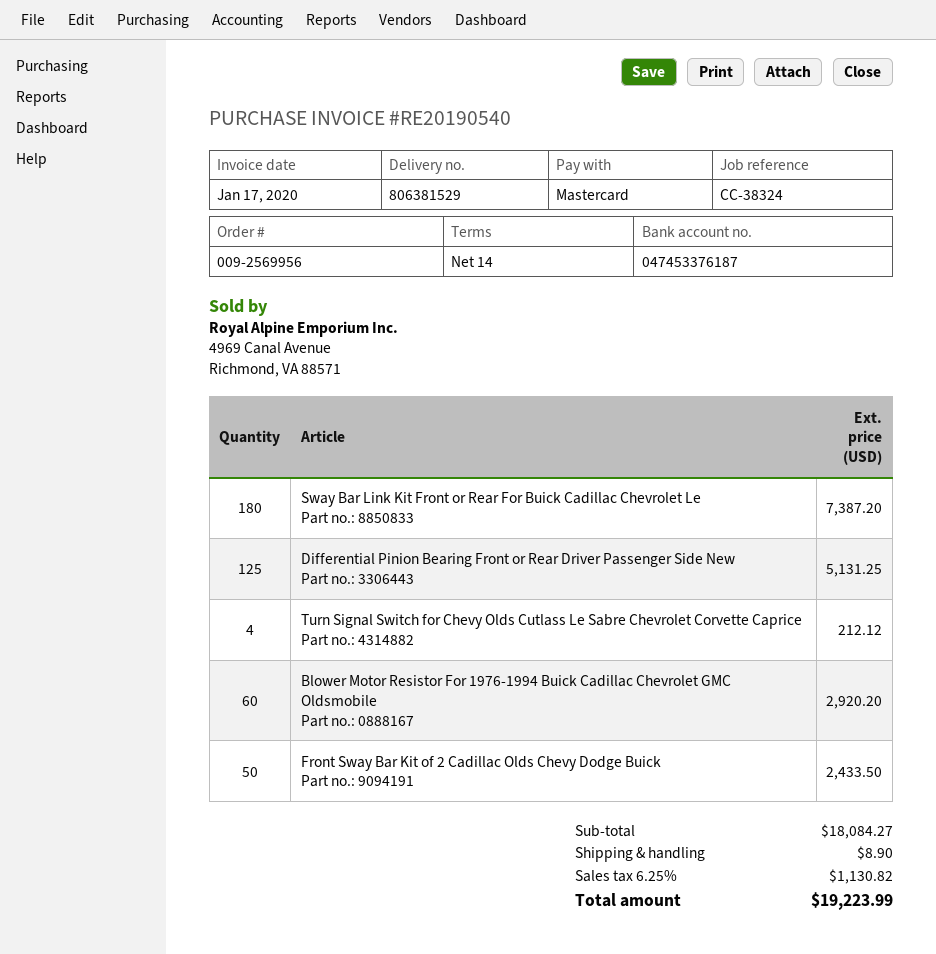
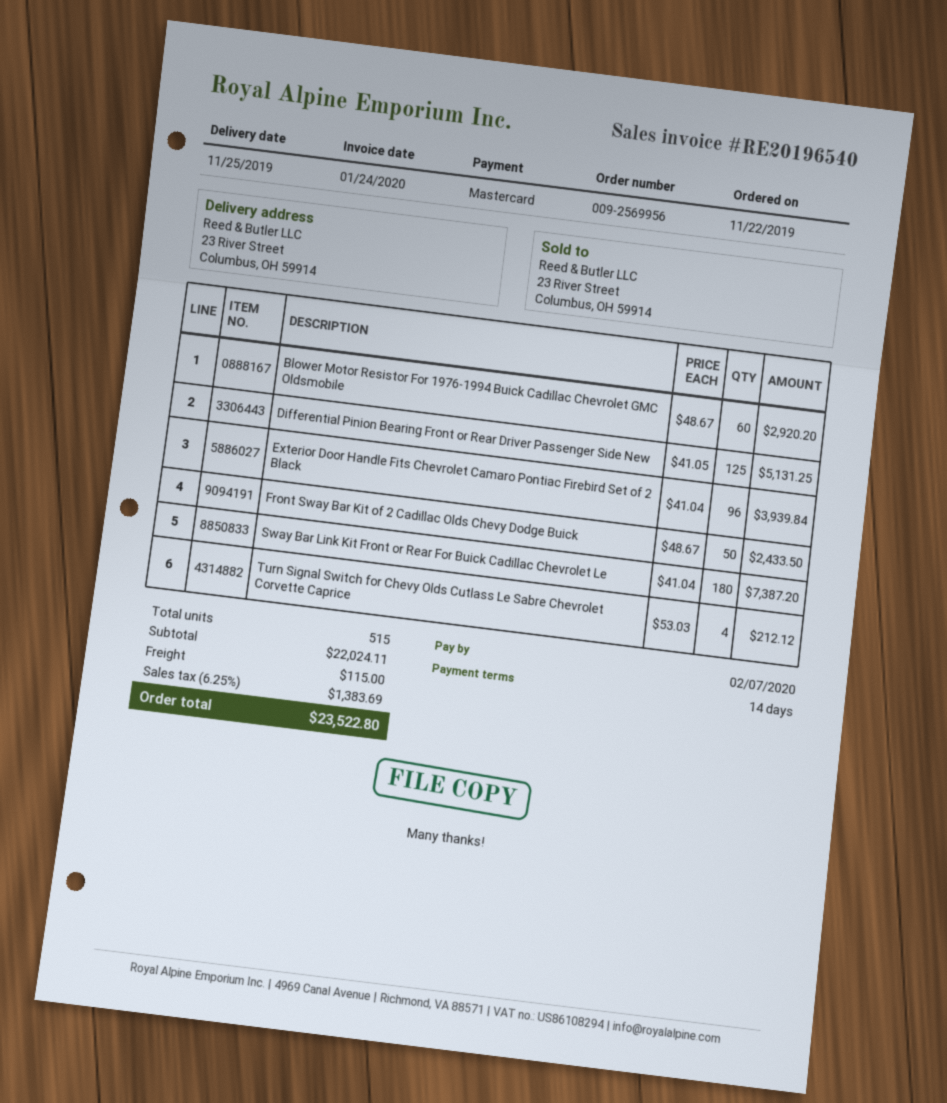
invoice number: RE20190540 -> RE20196540
invoice date: 2020-01-17 -> 2020-01-24
Exterior Door Handle Fits Chevrolet Camaro Pontiac Firebird Set of 2 Black: none -> 96 for 3939.84
subtotal: 18084.27 -> 22024.11
shipping: 8.90 -> 115.00
tax: 6.25% = 1130.82 -> 6.25% = 1383.69
total: 19223.99 -> 23522.80

